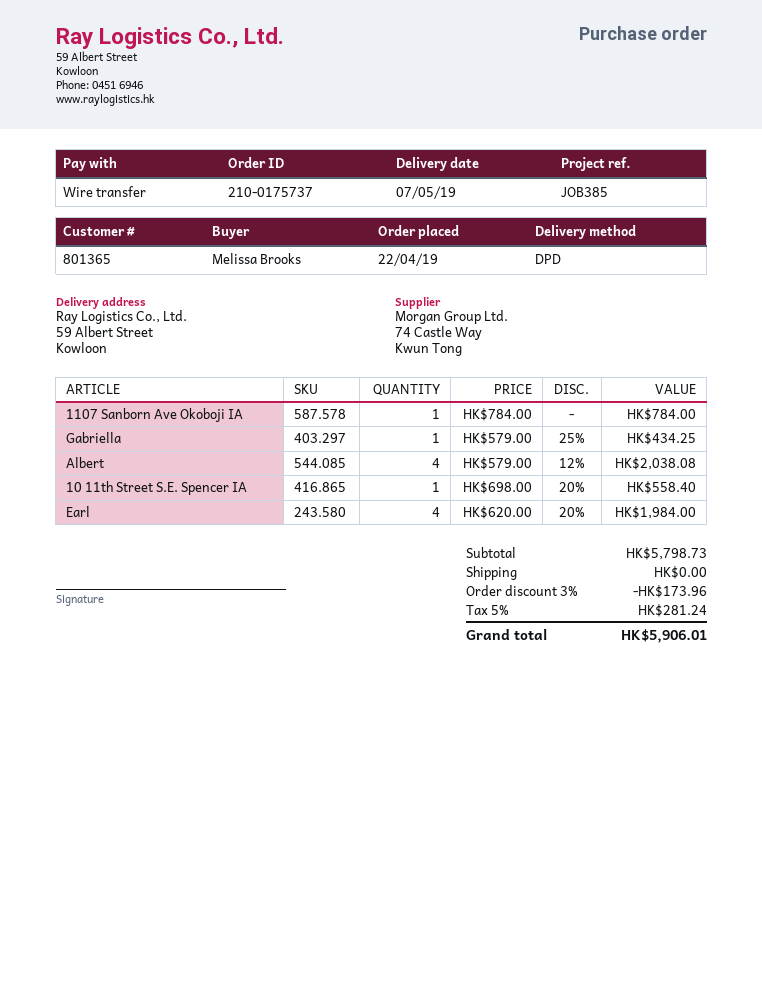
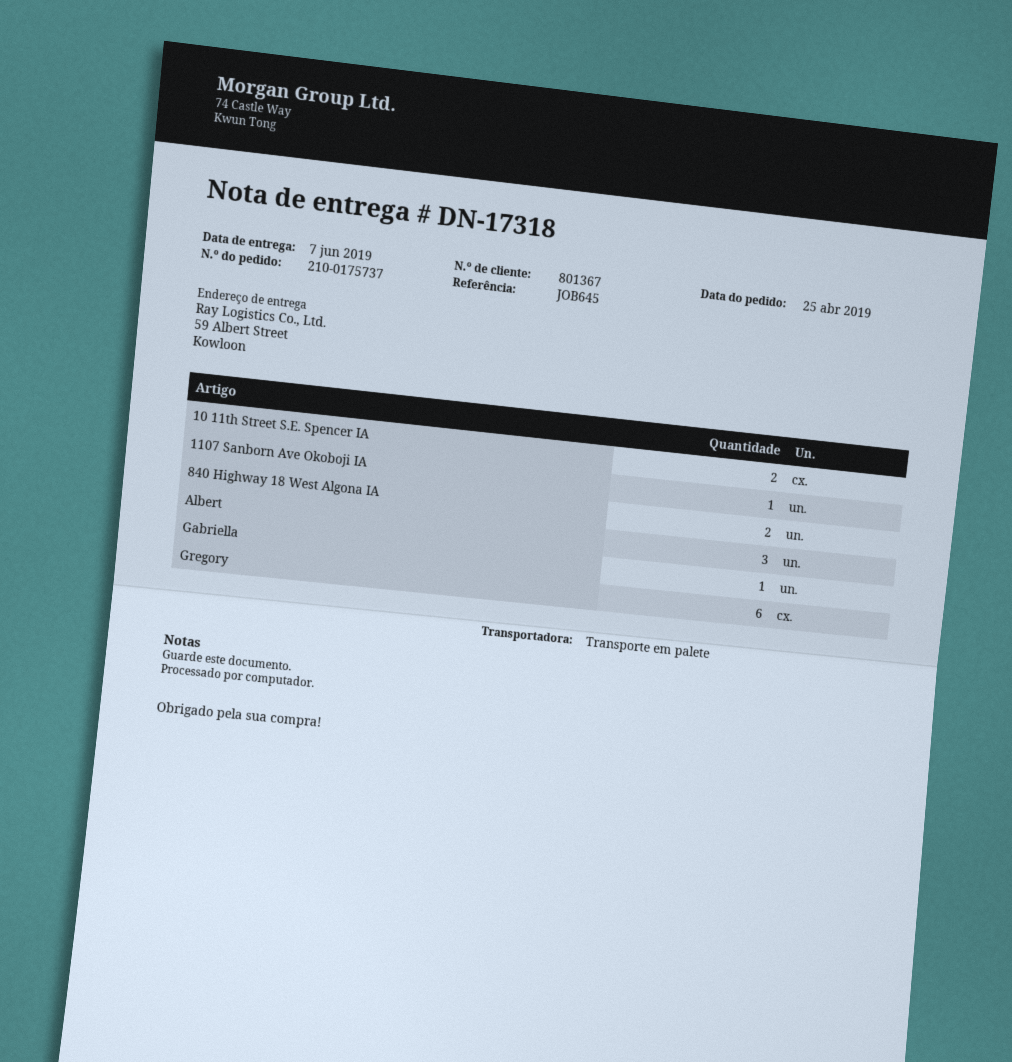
order date: 2019-04-22 -> 2019-04-25
delivery date: 2019-05-07 -> 2019-06-07
customer number: 801365 -> 801367
reference: JOB385 -> JOB645
shipping method: DPD -> pallet freight
Albert: 4 -> 3
10 11th Street S.E. Spencer IA: 1 -> 2
Earl: 4 -> none
840 Highway 18 West Algona IA: none -> 2
Gregory: none -> 6

